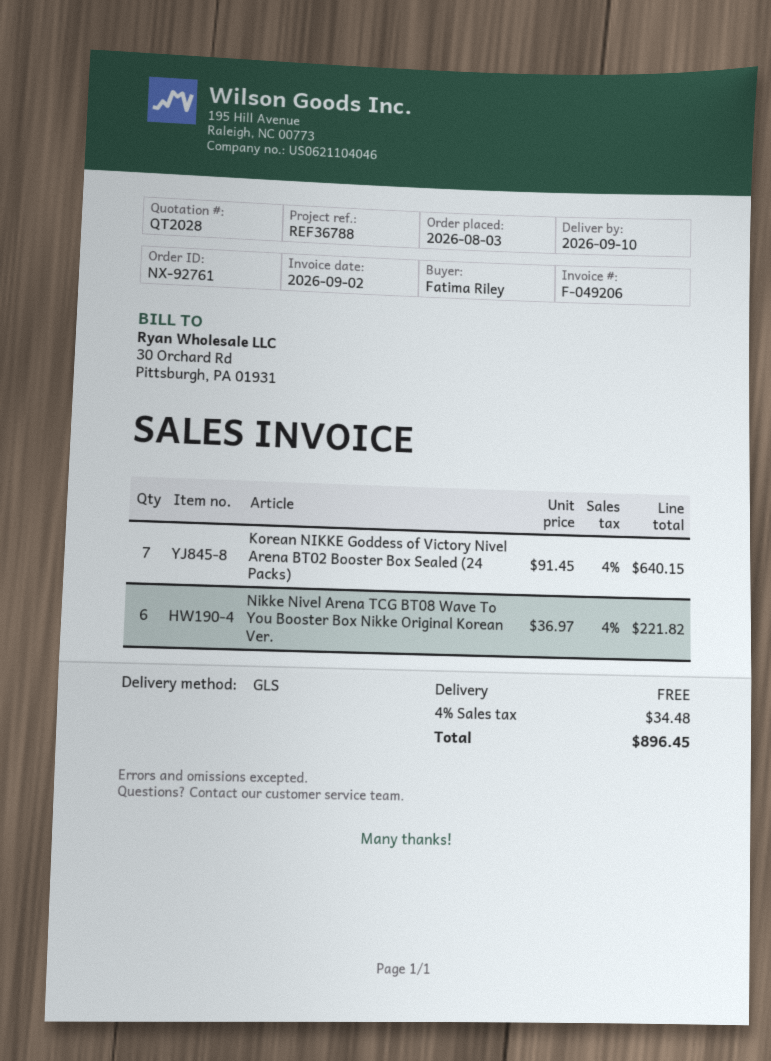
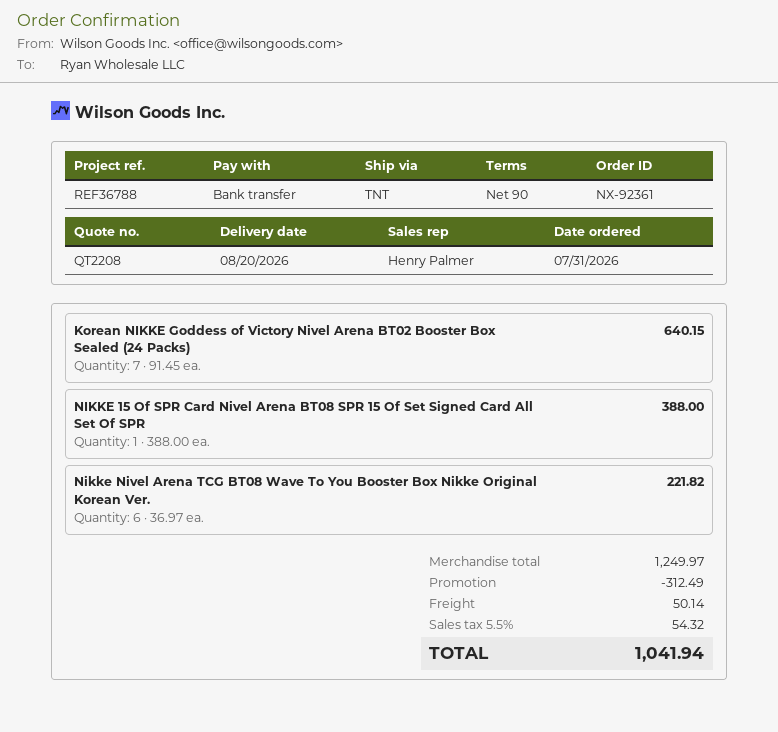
quote number: QT2028 -> QT2208
order number: NX-92761 -> NX-92361
order date: 2026-08-03 -> 2026-07-31
delivery date: 2026-09-10 -> 2026-08-20
shipping method: GLS -> TNT
NIKKE 15 Of SPR Card Nivel Arena BT08 SPR 15 Of Set Signed Card All Set Of SPR: none -> 1 x 388.00 = 388.00
discount: none -> 312.49
shipping: 0.00 -> 50.14
tax: 4% = 34.48 -> 5.5% = 54.32
total: 896.45 -> 1041.94

